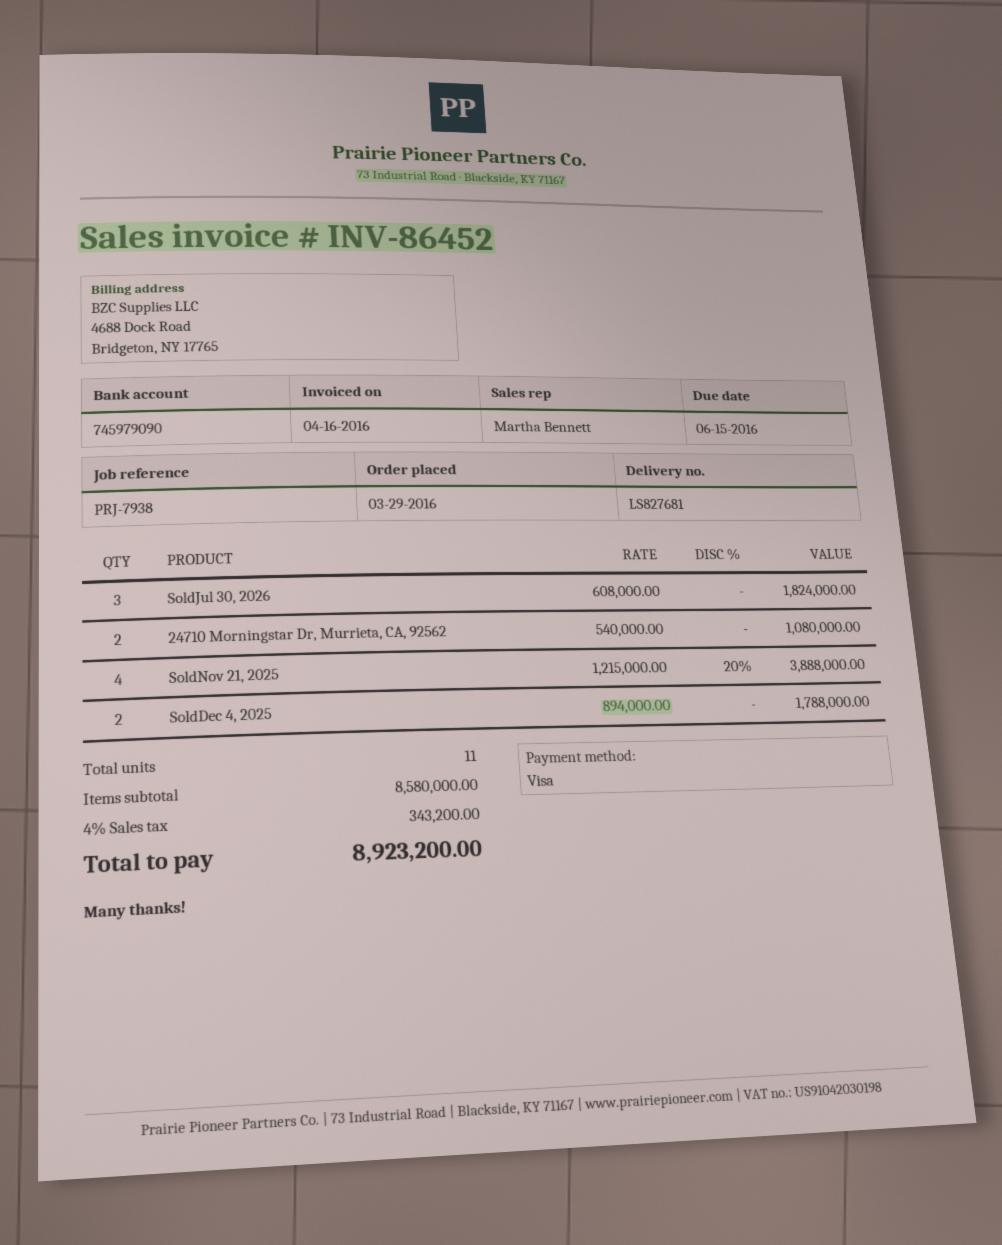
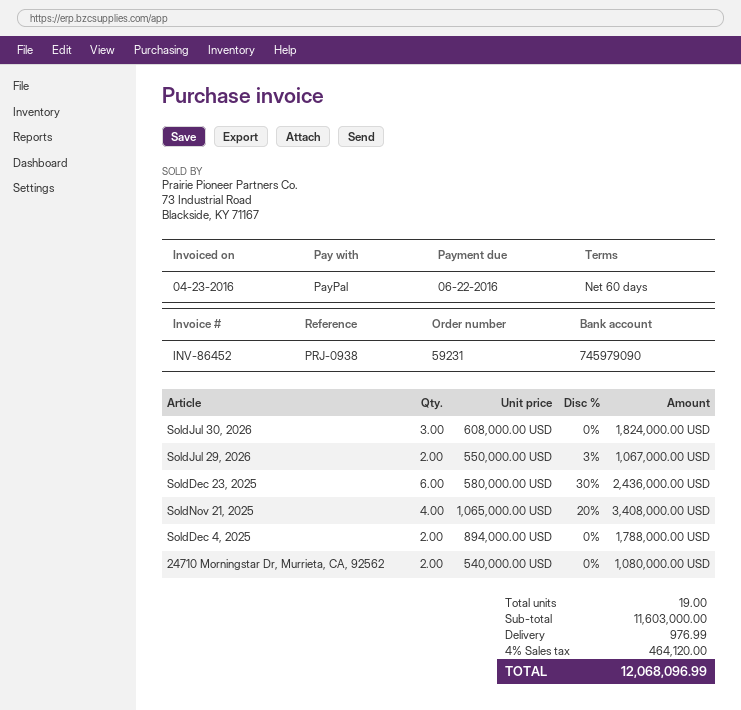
invoice date: 2016-04-16 -> 2016-04-23
due date: 2016-06-15 -> 2016-06-22
reference: PRJ-7938 -> PRJ-0938
payment method: Visa -> PayPal
SoldNov 21, 2025: 4 x 1215000.00 - 20% = 3888000.00 -> 4 x 1065000.00 - 20% = 3408000.00
SoldJul 29, 2026: none -> 2 x 550000.00 - 3% = 1067000.00
SoldDec 23, 2025: none -> 6 x 580000.00 - 30% = 2436000.00
total quantity: 11 -> 19
subtotal: 8580000.00 -> 11603000.00
shipping: none -> 976.99
tax: 4% = 343200.00 -> 4% = 464120.00
total: 8923200.00 -> 12068096.99

